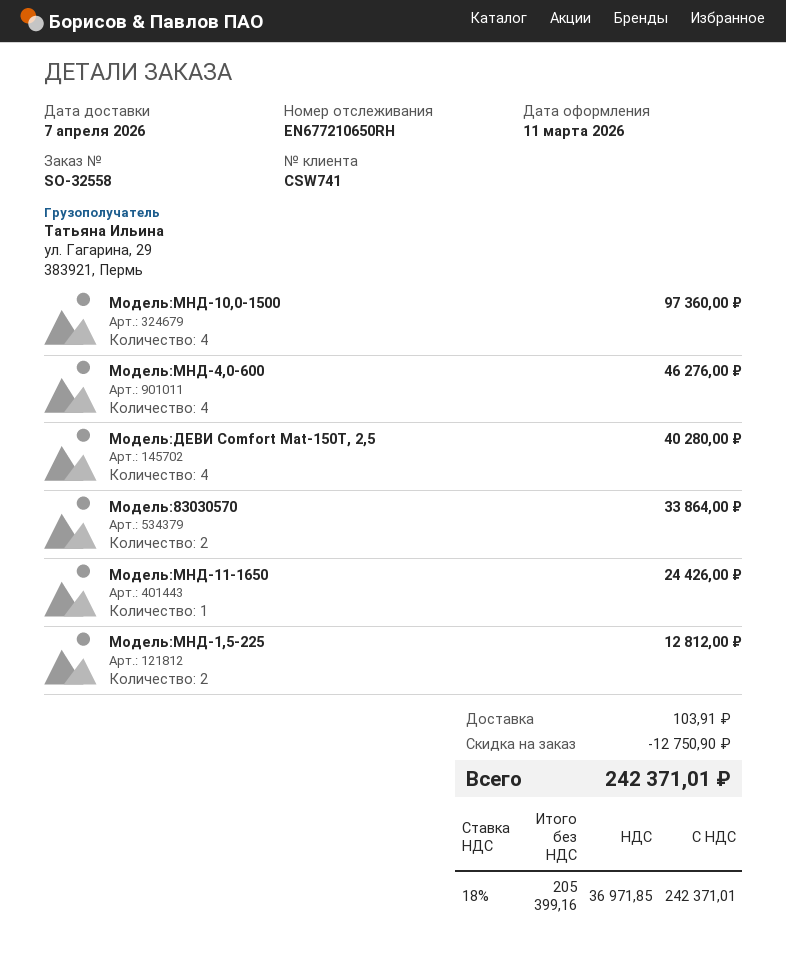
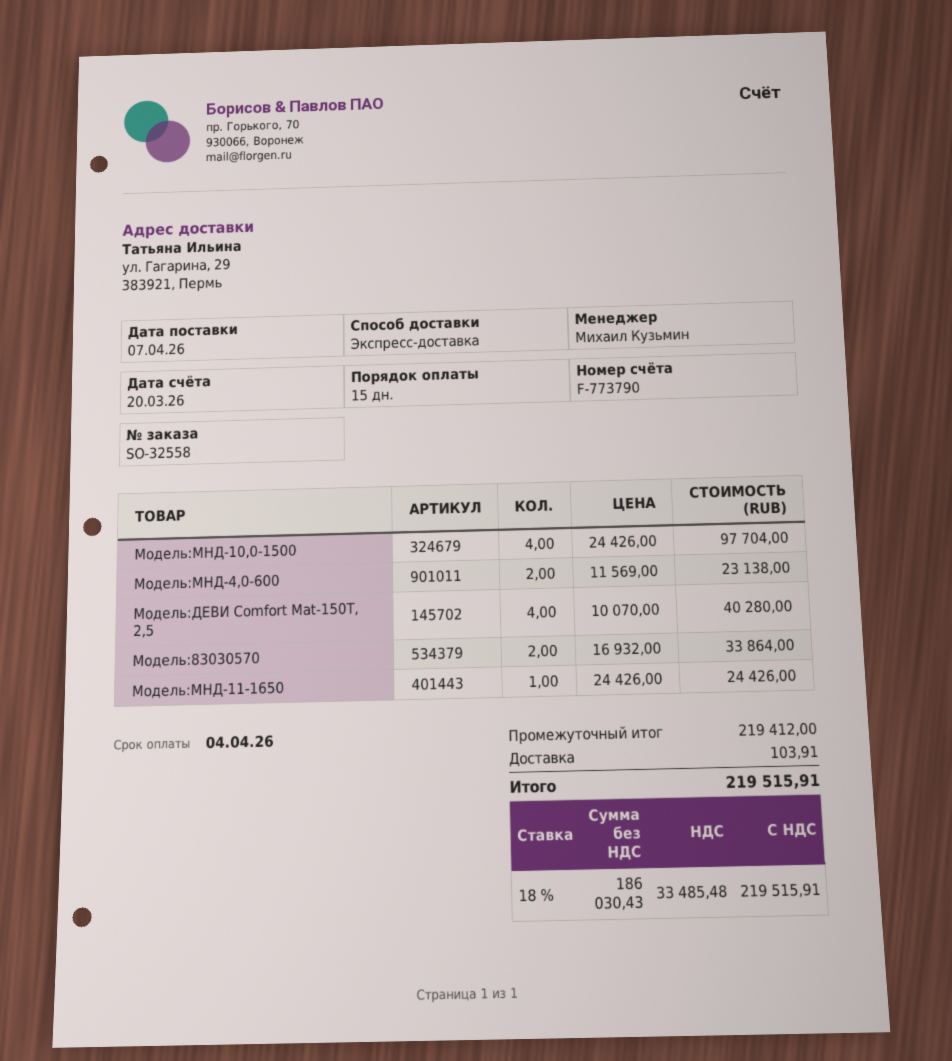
Модель:МНД-10,0-1500: 4 for 97360.00 -> 4 for 97704.00
Модель:МНД-4,0-600: 4 for 46276.00 -> 2 for 23138.00
Модель:МНД-1,5-225: 2 for 12812.00 -> none
discount: 12750.90 -> none
net: 205399.16 -> 186030.43
tax: 18% = 36971.85 -> 18% = 33485.48
total: 242371.01 -> 219515.91

